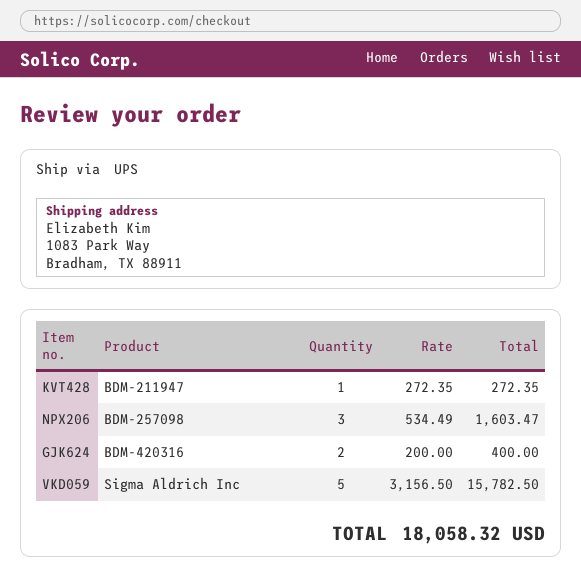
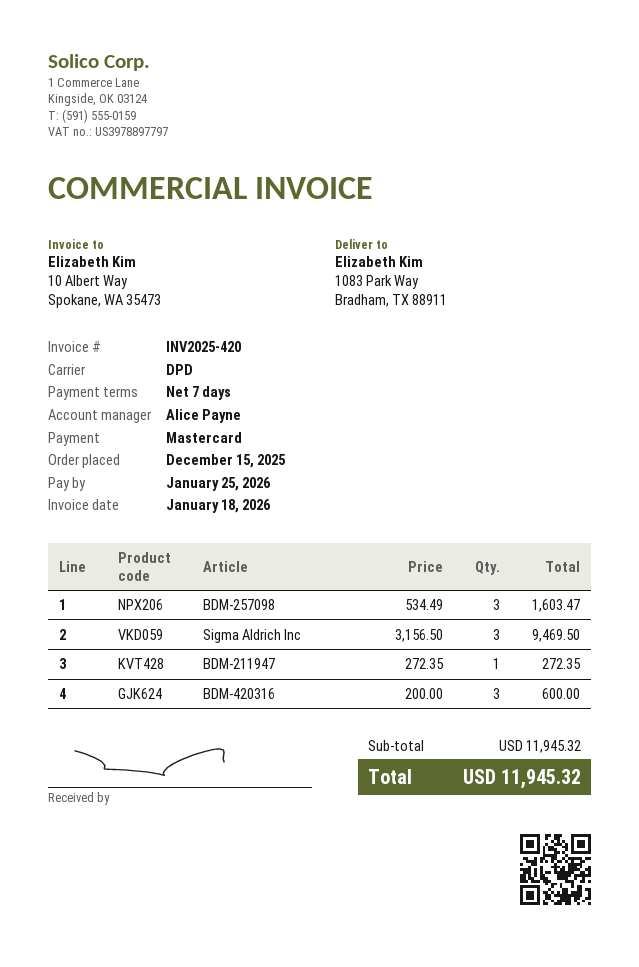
shipping method: UPS -> DPD
BDM-420316: 2 x 200.00 = 400.00 -> 3 x 200.00 = 600.00
Sigma Aldrich Inc: 5 x 3156.50 = 15782.50 -> 3 x 3156.50 = 9469.50
total: 18058.32 -> 11945.32

